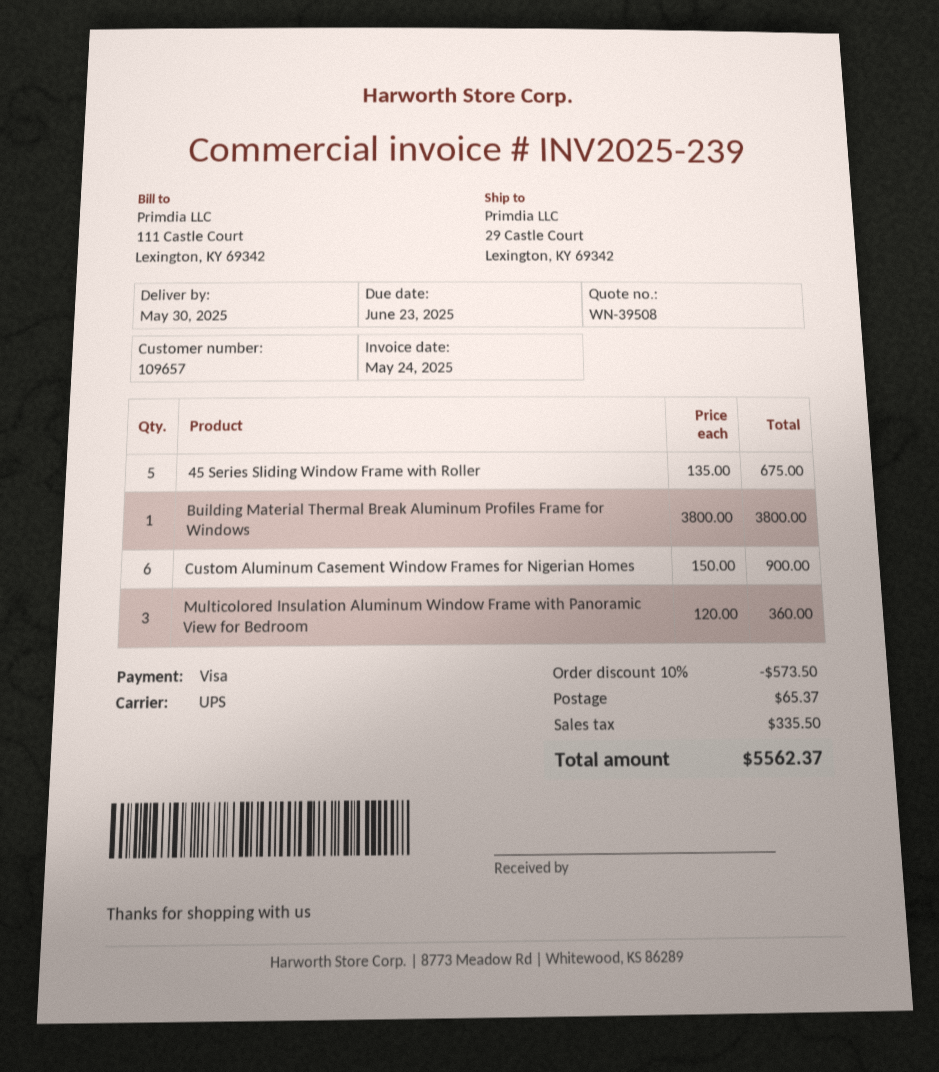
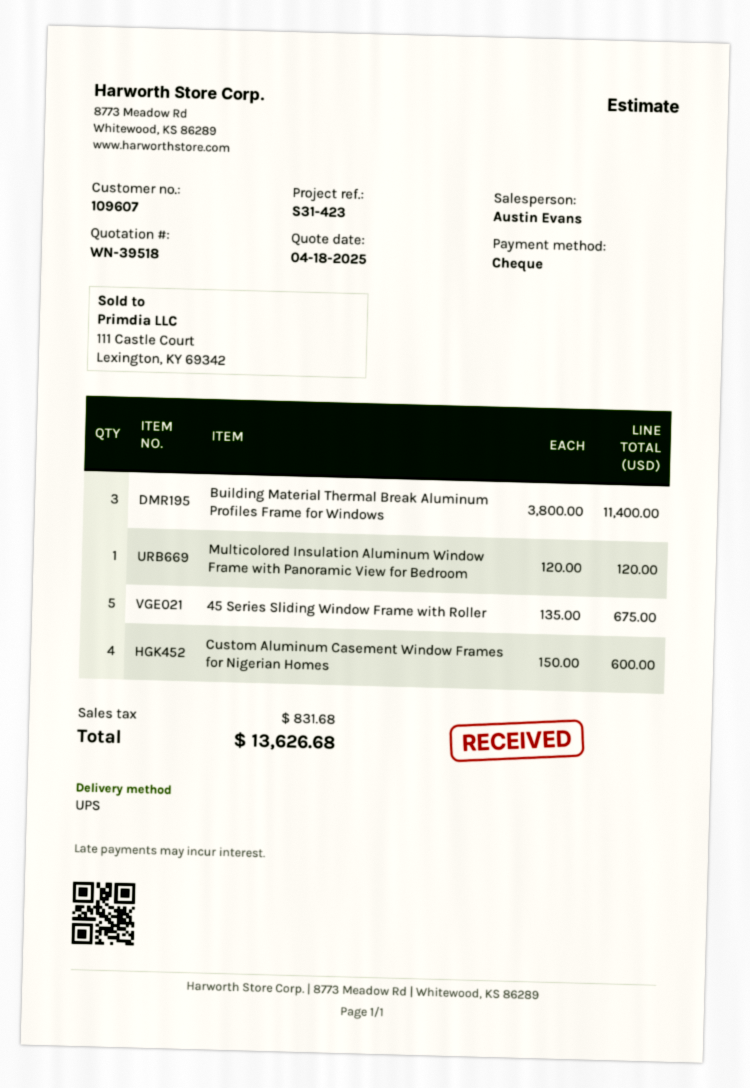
quote number: WN-39508 -> WN-39518
customer number: 109657 -> 109607
payment method: Visa -> cheque
Building Material Thermal Break Aluminum Profiles Frame for Windows: 1 x 3800.00 = 3800.00 -> 3 x 3800.00 = 11400.00
Custom Aluminum Casement Window Frames for Nigerian Homes: 6 x 150.00 = 900.00 -> 4 x 150.00 = 600.00
Multicolored Insulation Aluminum Window Frame with Panoramic View for Bedroom: 3 x 120.00 = 360.00 -> 1 x 120.00 = 120.00
discount: 10% = 573.50 -> none
shipping: 65.37 -> none
tax: 335.50 -> 831.68
total: 5562.37 -> 13626.68

